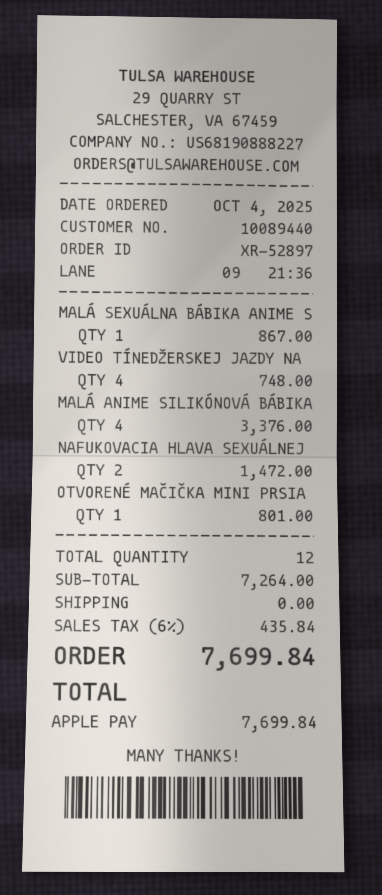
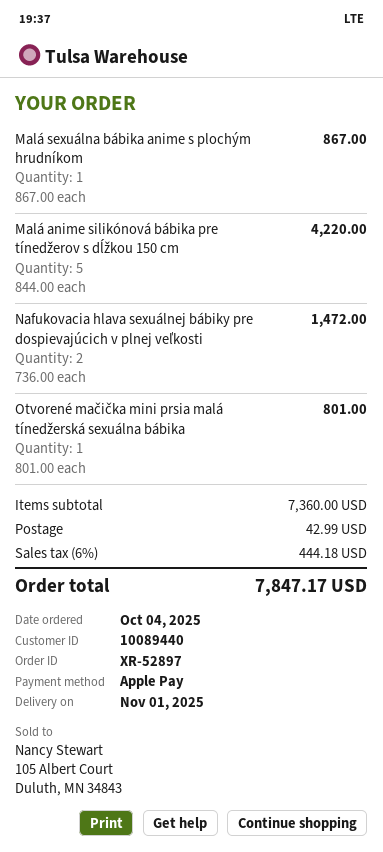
VIDEO TÍNEDŽERSKEJ JAZDY NA: 4 for 748.00 -> none
MALÁ ANIME SILIKÓNOVÁ BÁBIKA: 4 for 3376.00 -> 5 for 4220.00
subtotal: 7264.00 -> 7360.00
shipping: 0.00 -> 42.99
tax: 6% = 435.84 -> 6% = 444.18
total: 7699.84 -> 7847.17

